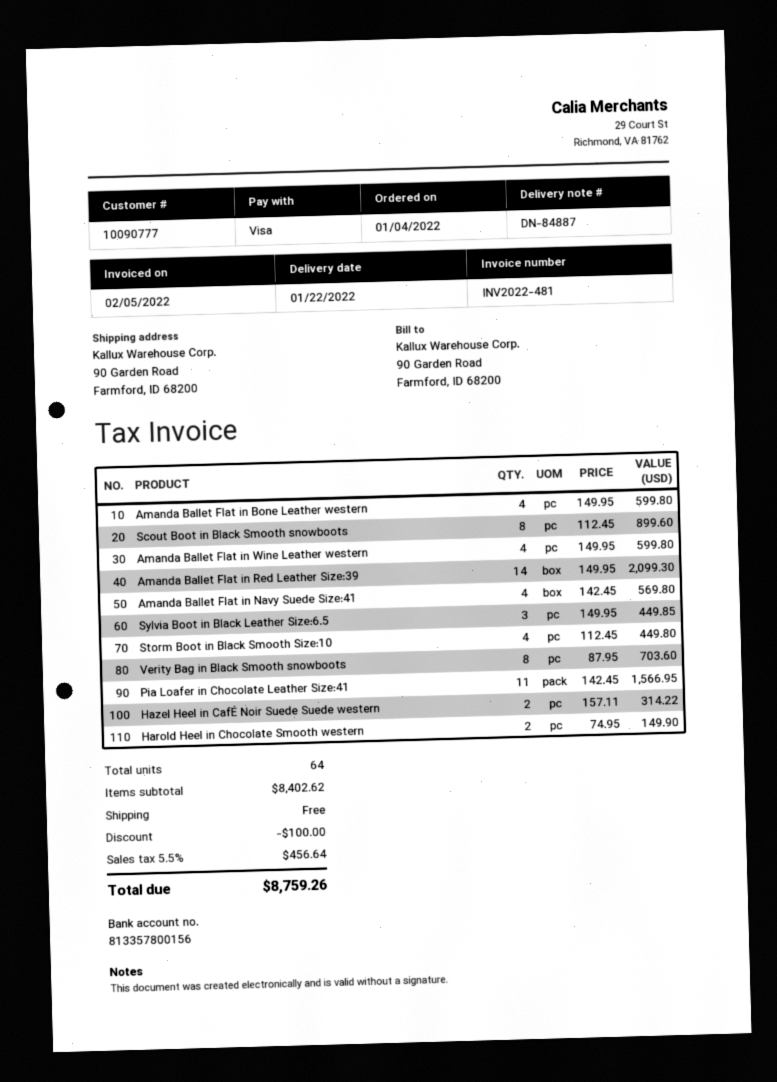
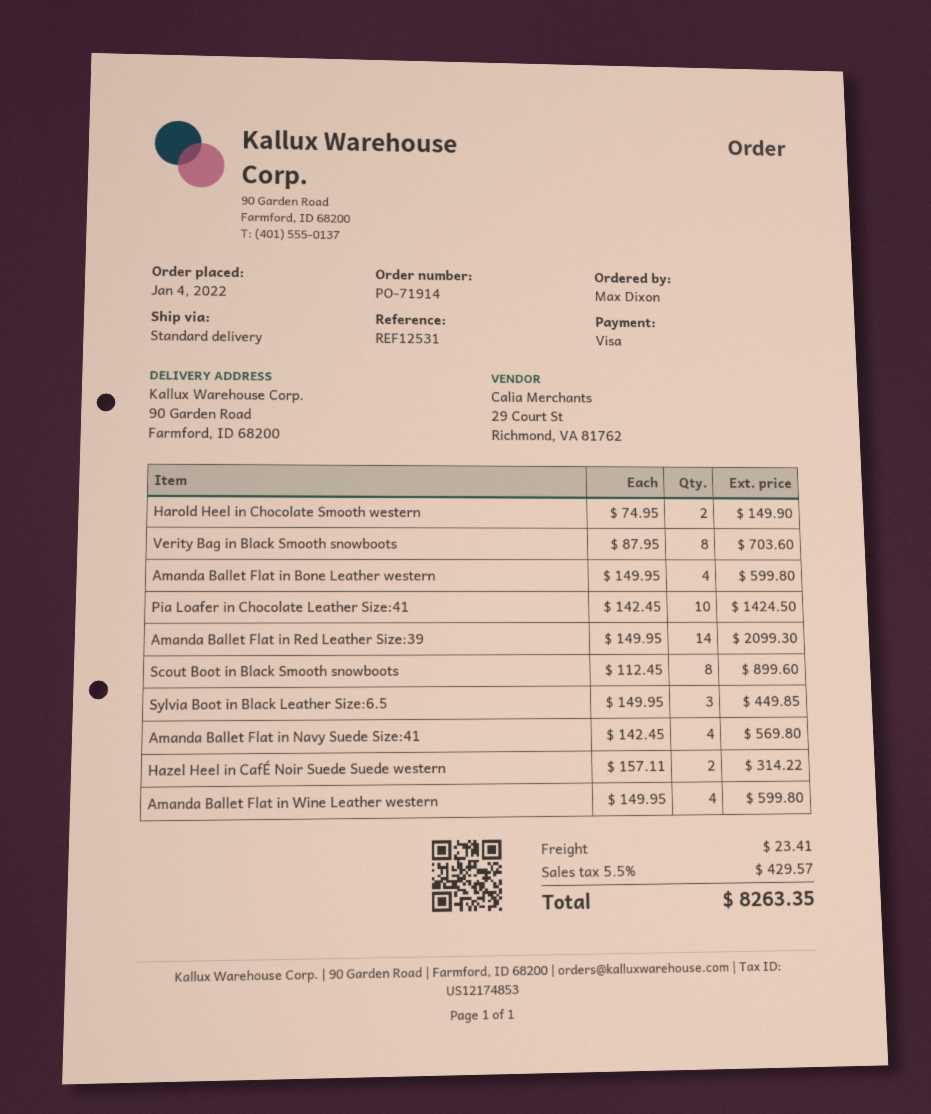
Storm Boot in Black Smooth Size:10: 4 x 112.45 = 449.80 -> none
Pia Loafer in Chocolate Leather Size:41: 11 x 142.45 = 1566.95 -> 10 x 142.45 = 1424.50
discount: 100.00 -> none
shipping: 0.00 -> 23.41
tax: 5.5% = 456.64 -> 5.5% = 429.57
total: 8759.26 -> 8263.35

